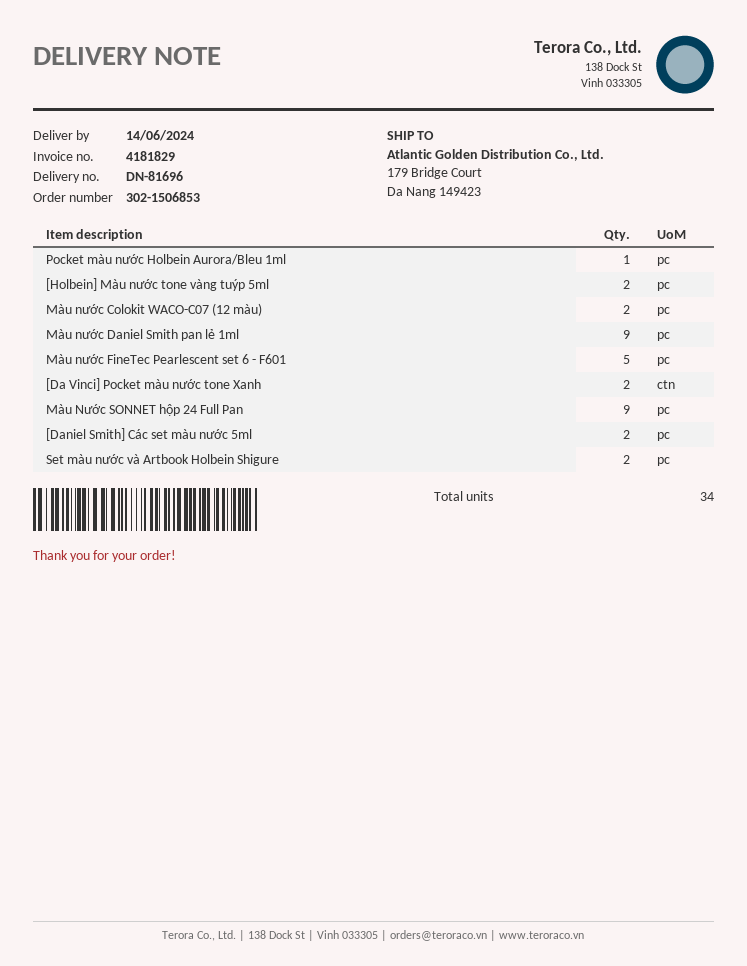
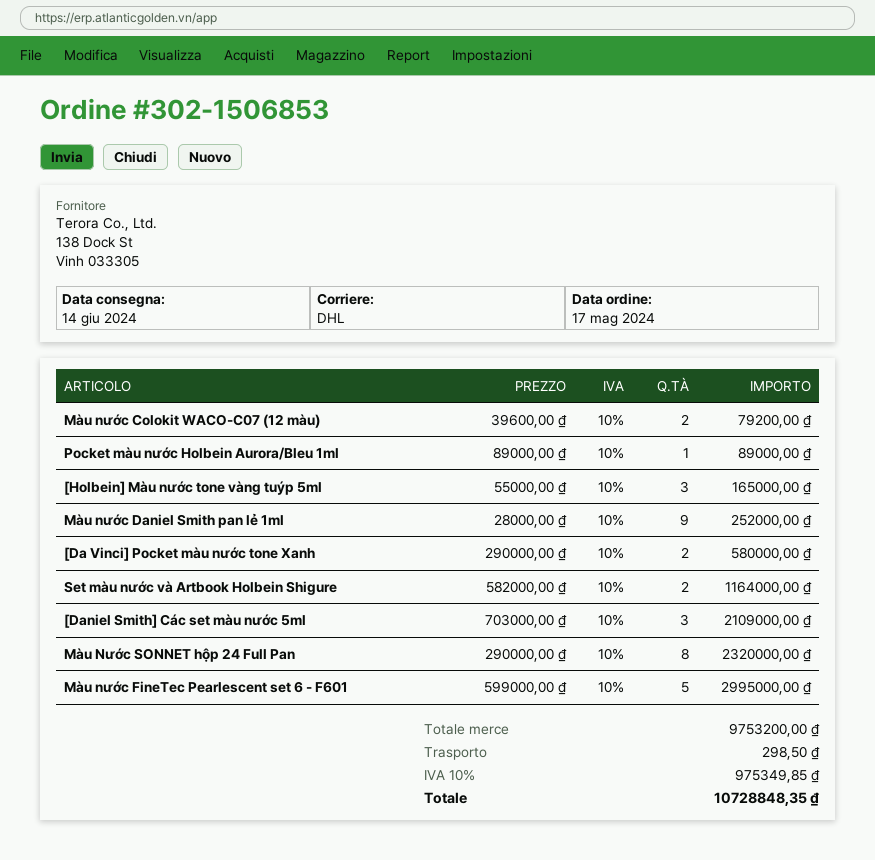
[Holbein] Màu nước tone vàng tuýp 5ml: 2 -> 3
Màu Nước SONNET hộp 24 Full Pan: 9 -> 8
[Daniel Smith] Các set màu nước 5ml: 2 -> 3

